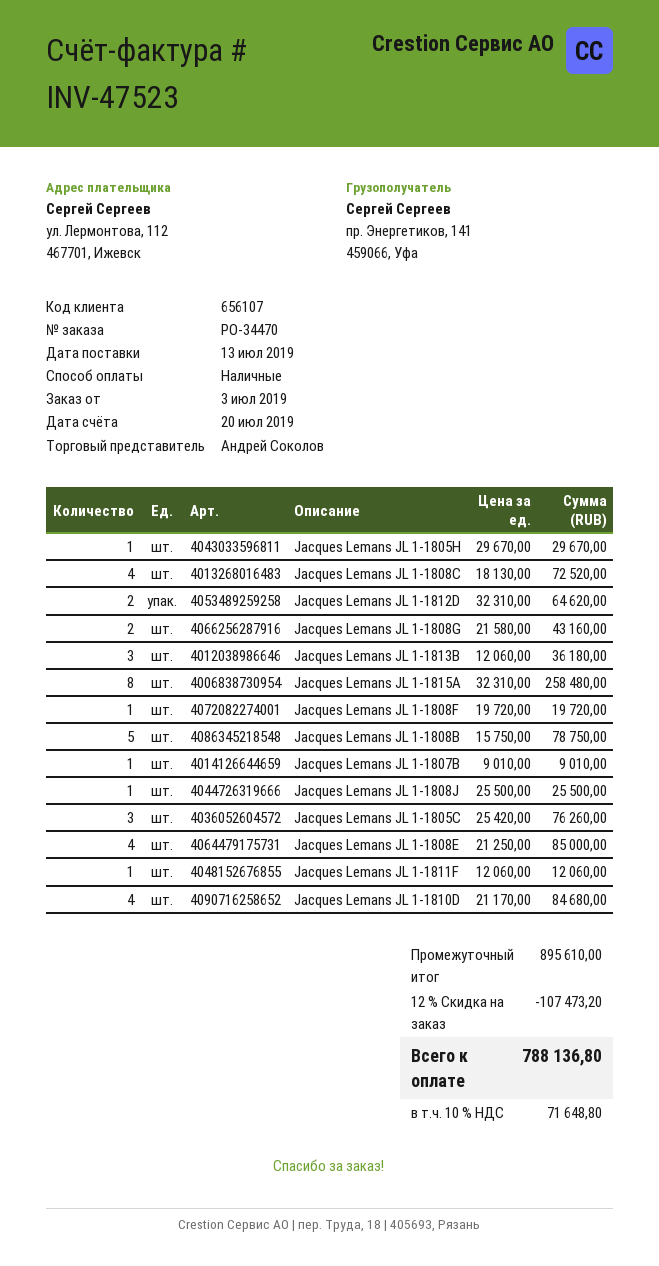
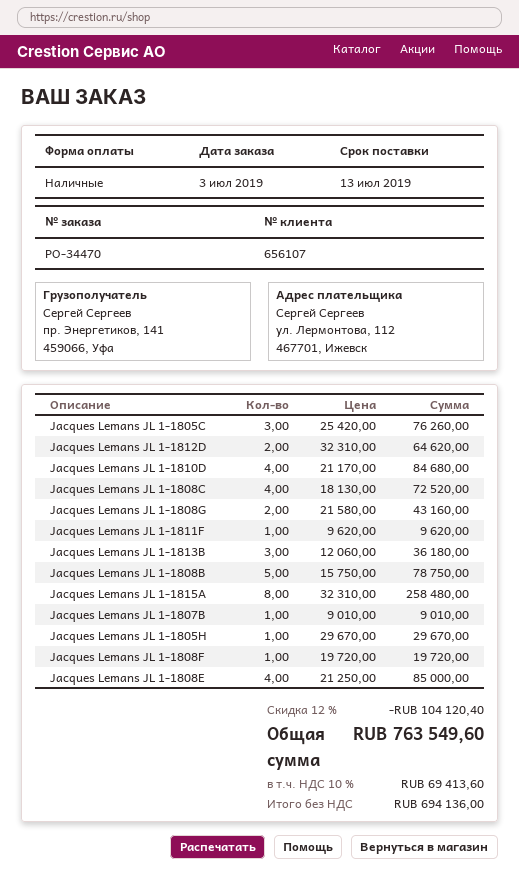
Jacques Lemans JL 1-1808J: 1 x 25500.00 = 25500.00 -> none
Jacques Lemans JL 1-1811F: 1 x 12060.00 = 12060.00 -> 1 x 9620.00 = 9620.00
discount: 12% = 107473.20 -> 12% = 104120.40
tax: 10% = 71648.80 -> 10% = 69413.60
total: 788136.80 -> 763549.60

